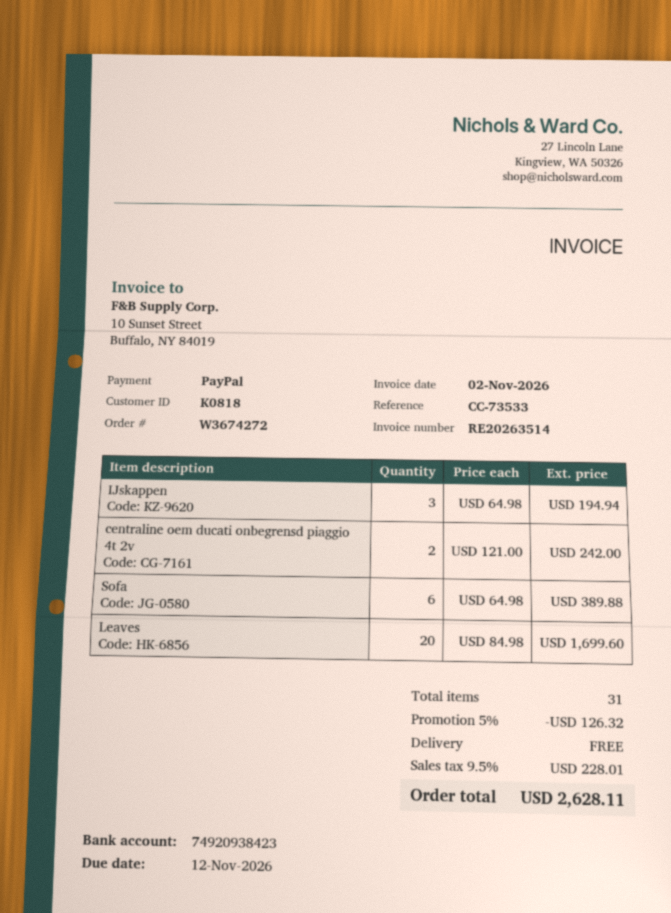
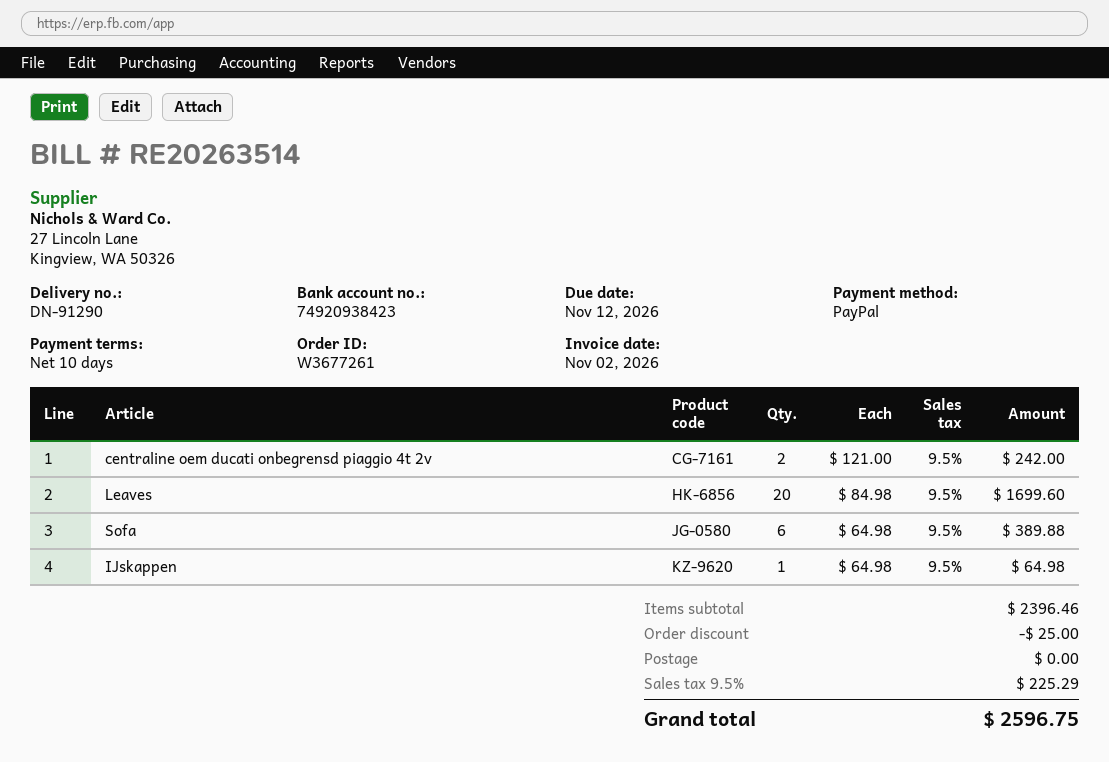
order number: W3674272 -> W3677261
IJskappen: 3 x 64.98 = 194.94 -> 1 x 64.98 = 64.98
discount: 126.32 -> 25.00
tax: 9.5% = 228.01 -> 9.5% = 225.29
total: 2628.11 -> 2596.75

